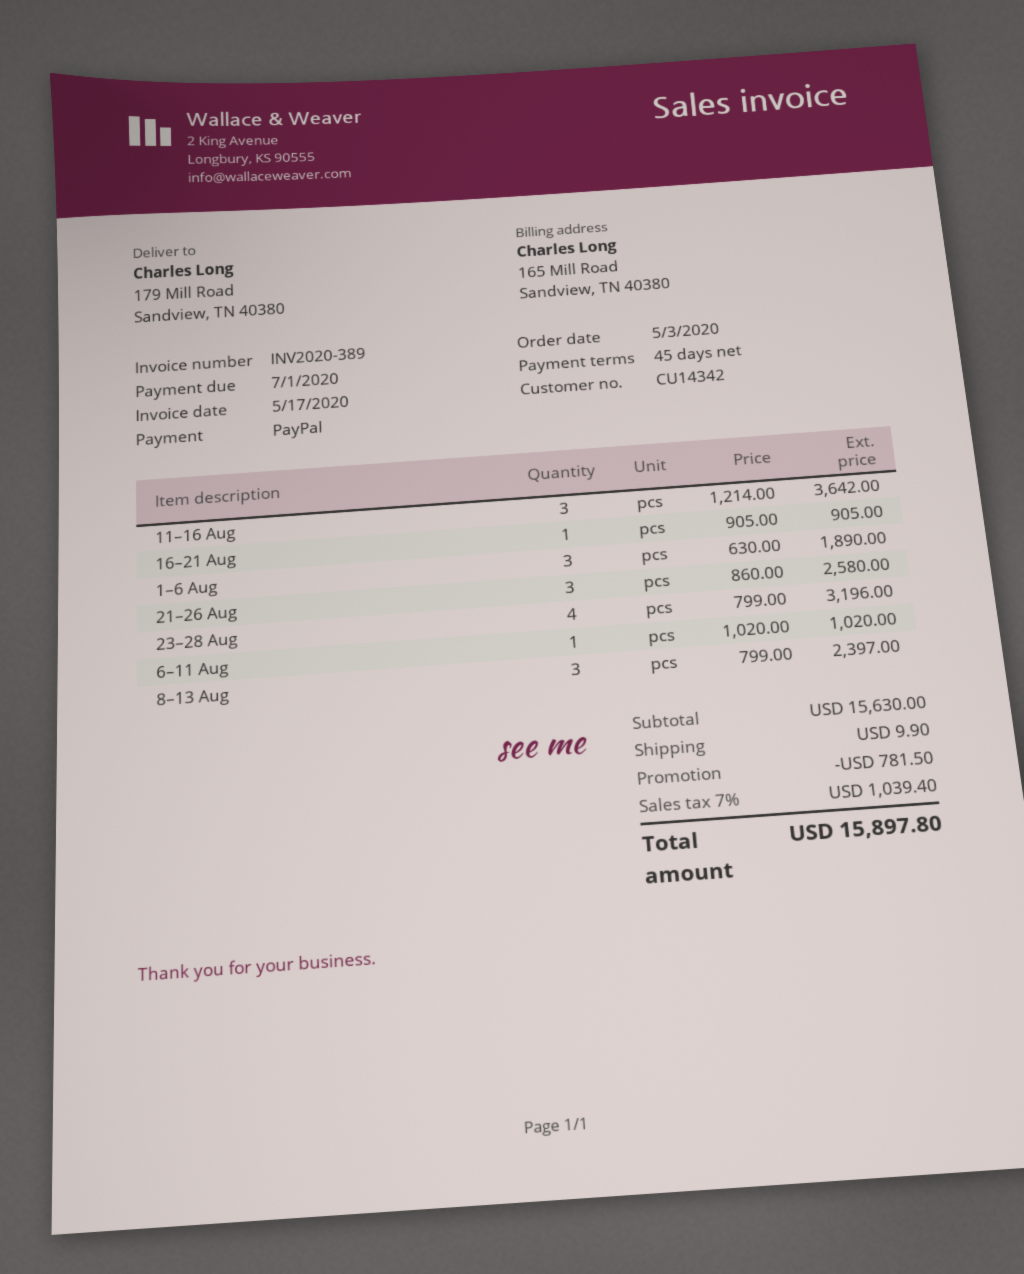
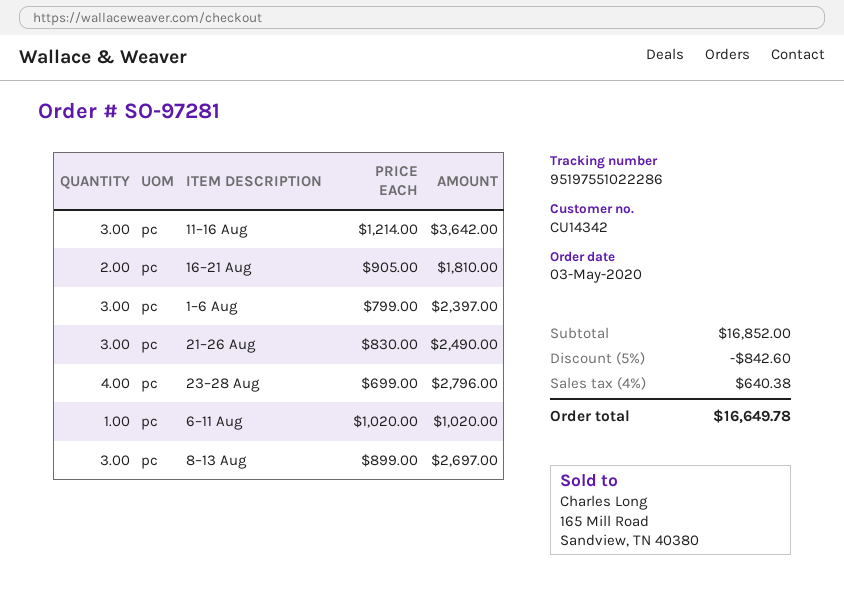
16–21 Aug: 1 x 905.00 = 905.00 -> 2 x 905.00 = 1810.00
1–6 Aug: 3 x 630.00 = 1890.00 -> 3 x 799.00 = 2397.00
21–26 Aug: 3 x 860.00 = 2580.00 -> 3 x 830.00 = 2490.00
23–28 Aug: 4 x 799.00 = 3196.00 -> 4 x 699.00 = 2796.00
8–13 Aug: 3 x 799.00 = 2397.00 -> 3 x 899.00 = 2697.00
subtotal: 15630.00 -> 16852.00
discount: 781.50 -> 842.60
shipping: 9.90 -> none
tax: 7% = 1039.40 -> 4% = 640.38
total: 15897.80 -> 16649.78

